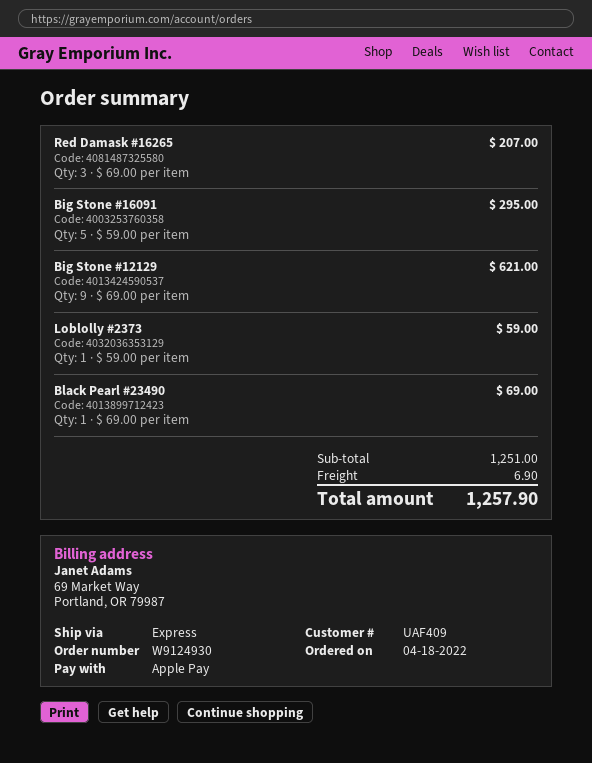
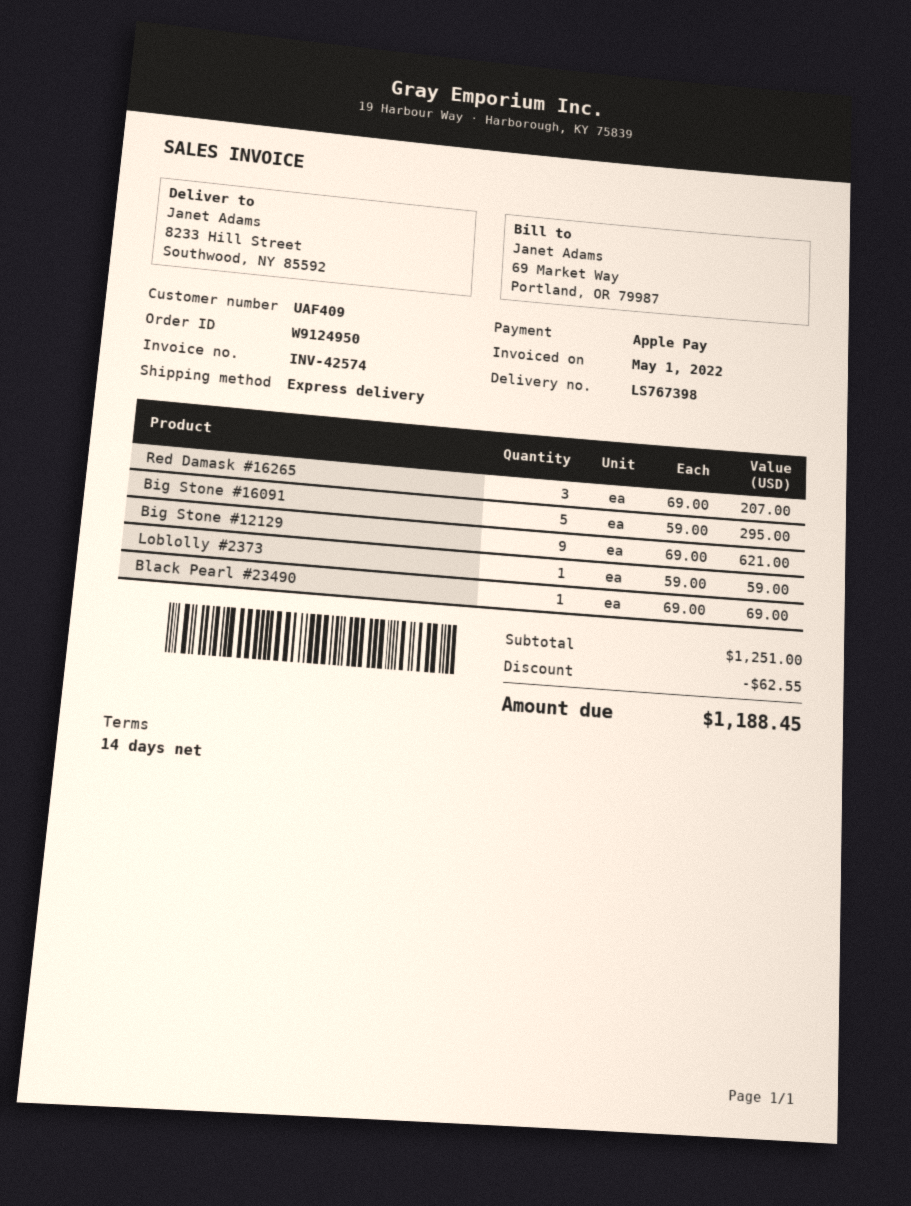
order number: W9124930 -> W9124950
discount: none -> 62.55
shipping: 6.90 -> none
total: 1257.90 -> 1188.45

